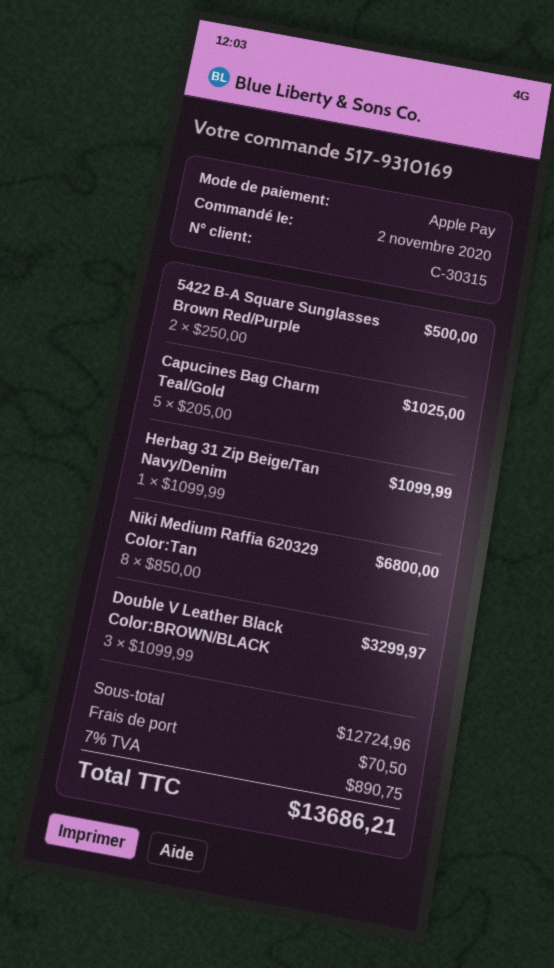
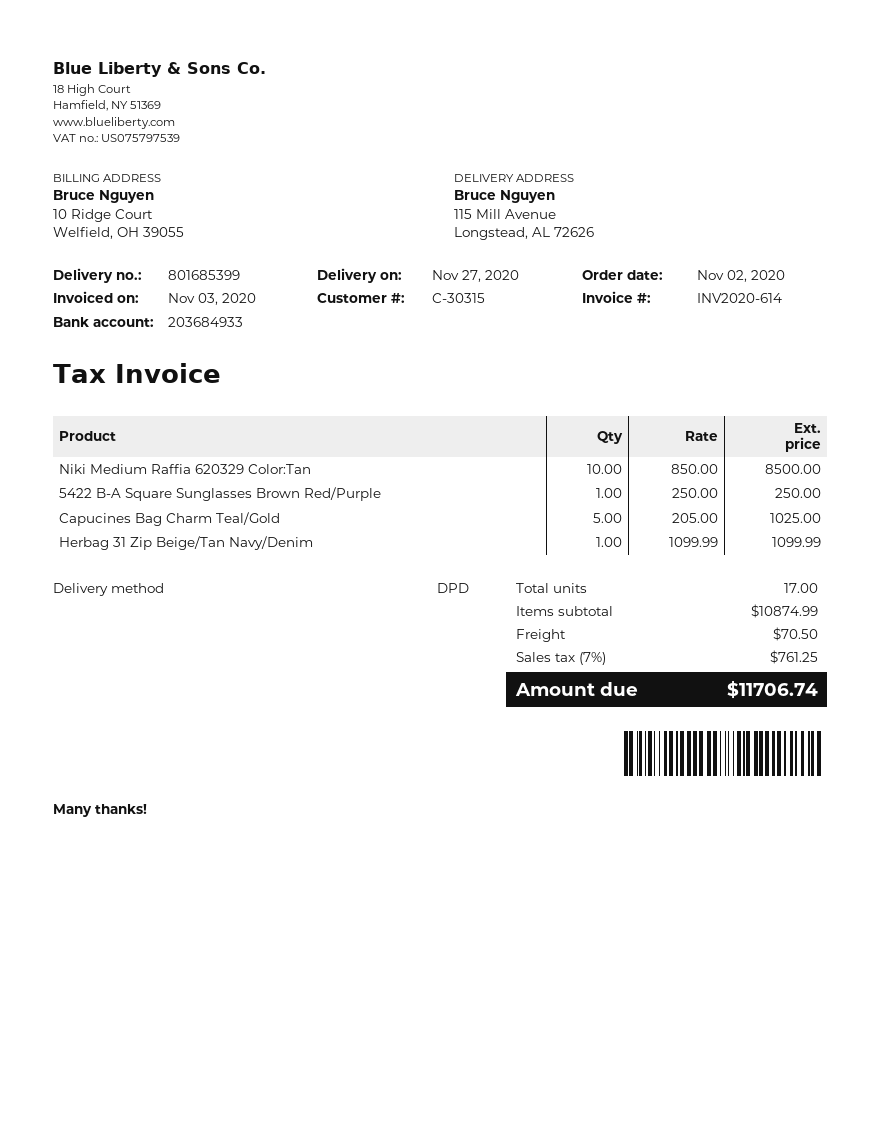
5422 B-A Square Sunglasses Brown Red/Purple: 2 x 250.00 = 500.00 -> 1 x 250.00 = 250.00
Niki Medium Raffia 620329 Color:Tan: 8 x 850.00 = 6800.00 -> 10 x 850.00 = 8500.00
Double V Leather Black Color:BROWN/BLACK: 3 x 1099.99 = 3299.97 -> none
subtotal: 12724.96 -> 10874.99
tax: 7% = 890.75 -> 7% = 761.25
total: 13686.21 -> 11706.74

